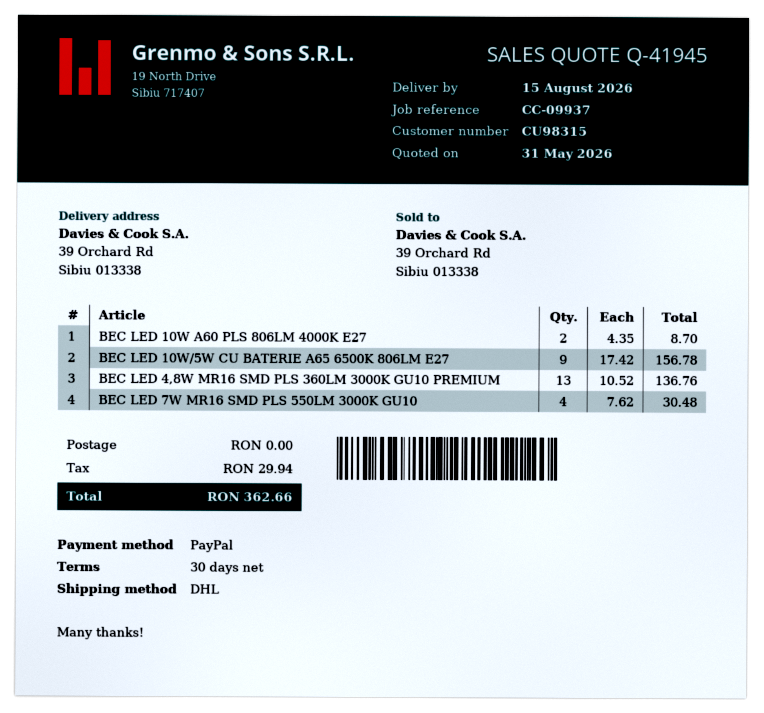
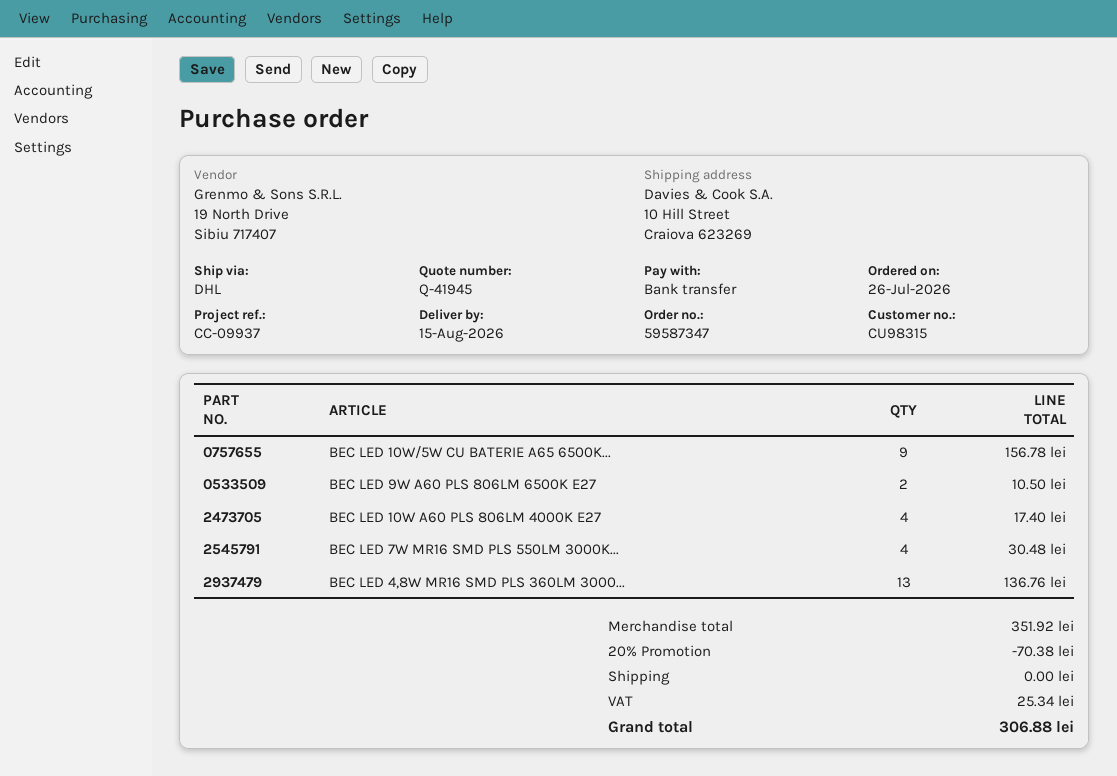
payment method: PayPal -> bank transfer
ship to: 39 Orchard Rd, Sibiu 013338 -> 10 Hill Street, Craiova 623269
BEC LED 10W A60 PLS 806LM 4000K E27: 2 for 8.70 -> 4 for 17.40
BEC LED 9W A60 PLS 806LM 6500K E27: none -> 2 for 10.50
discount: none -> 20% = 70.38
tax: 29.94 -> 25.34
total: 362.66 -> 306.88

